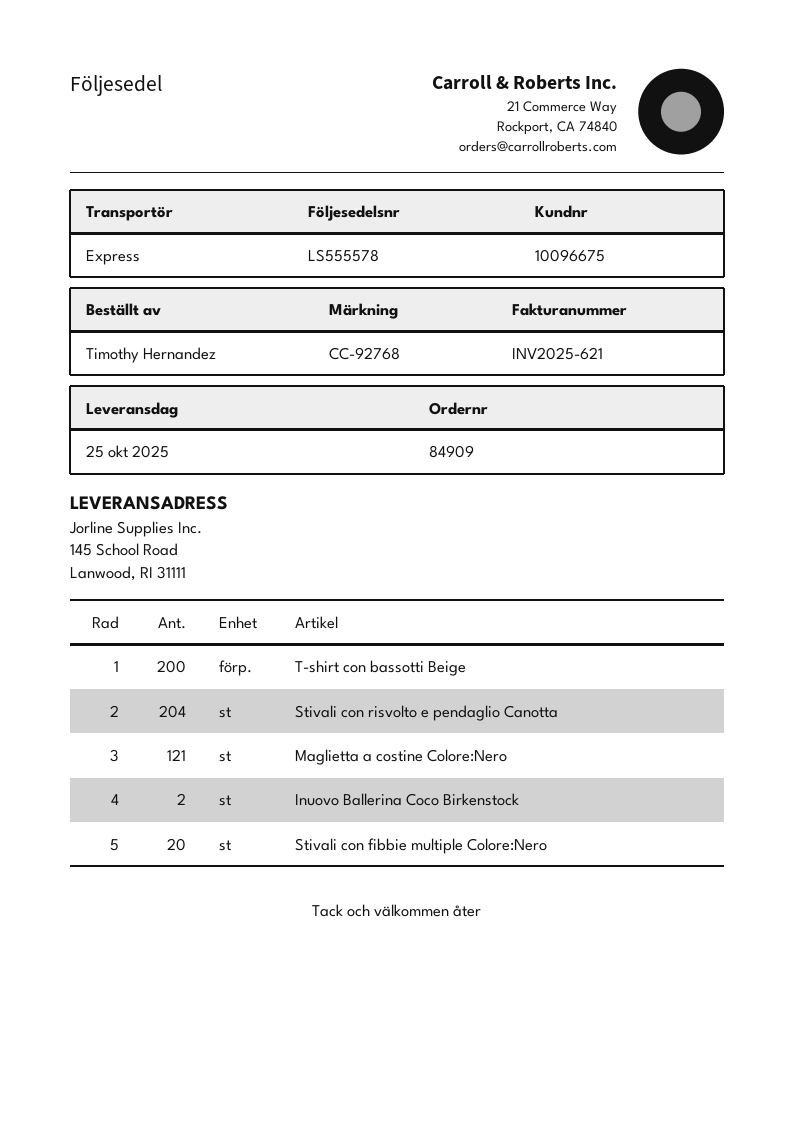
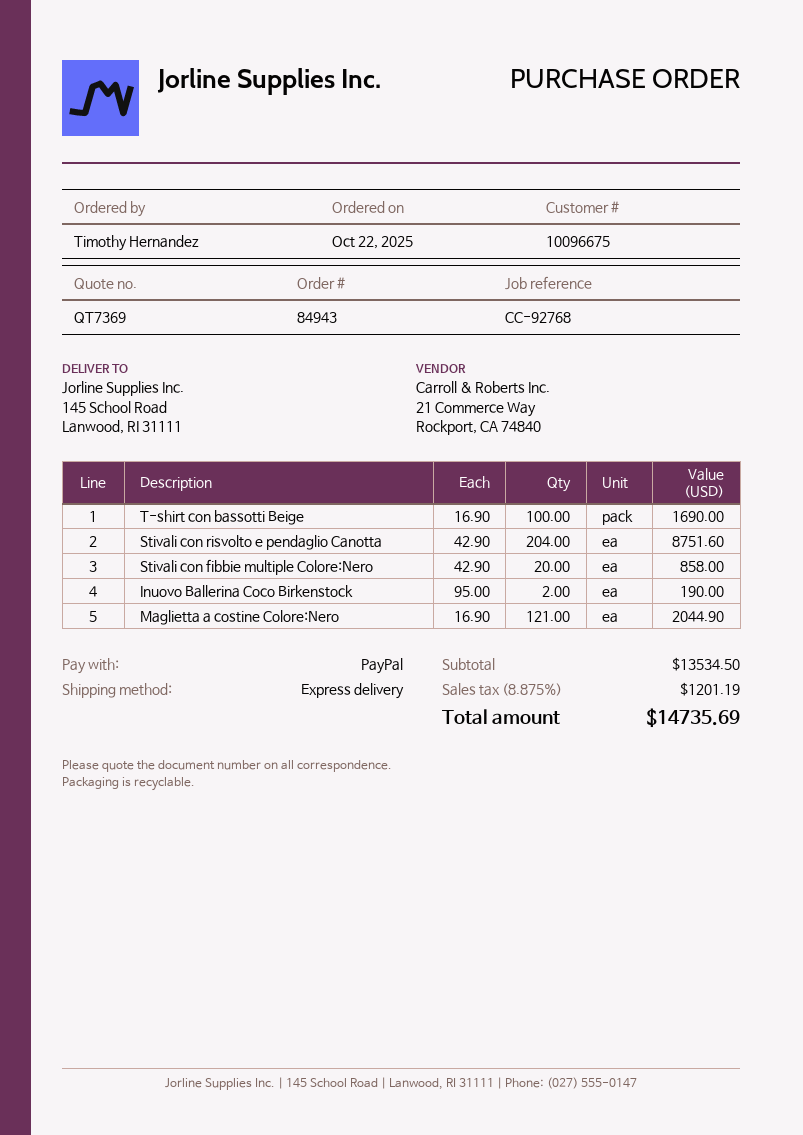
order number: 84909 -> 84943
T-shirt con bassotti Beige: 200 -> 100

